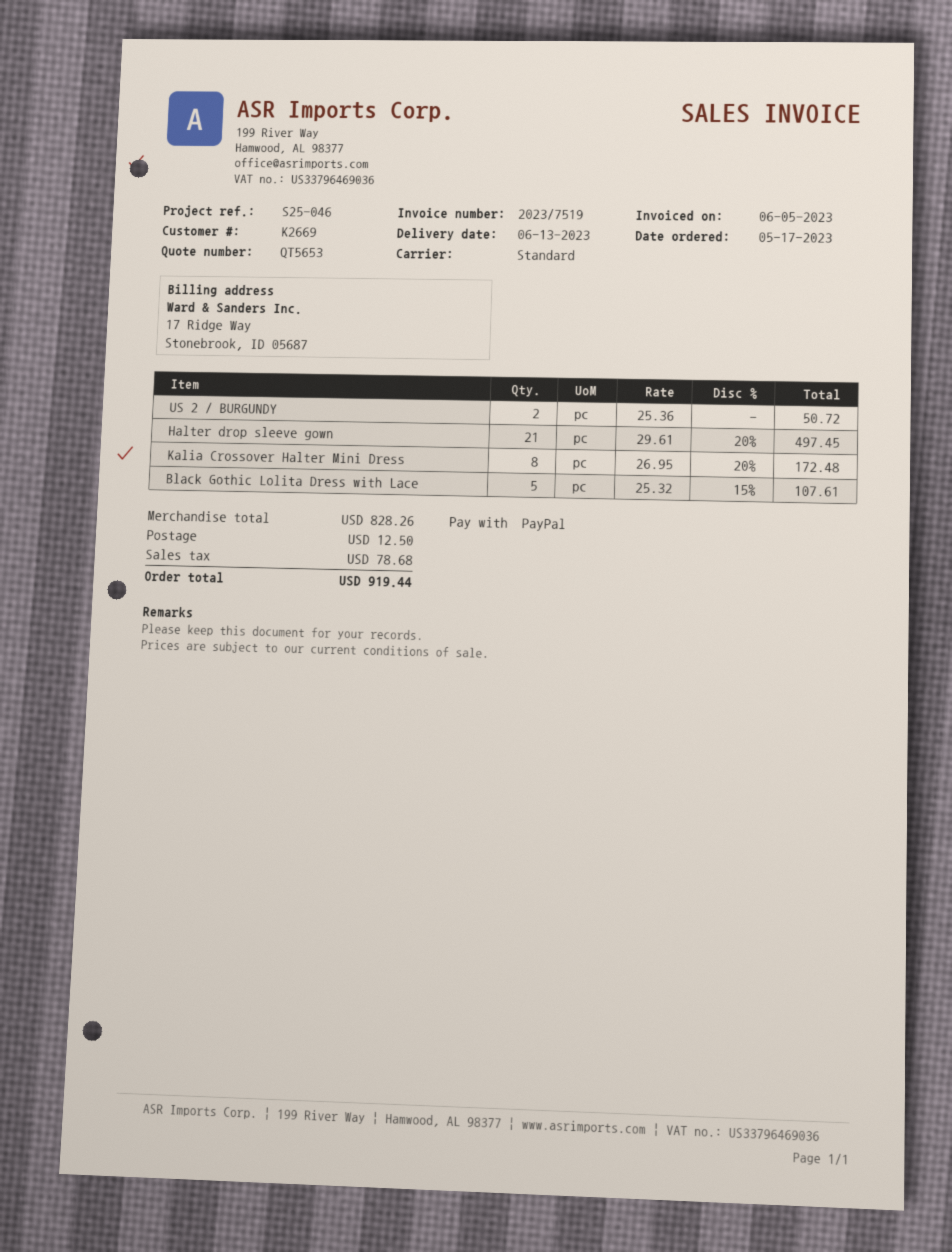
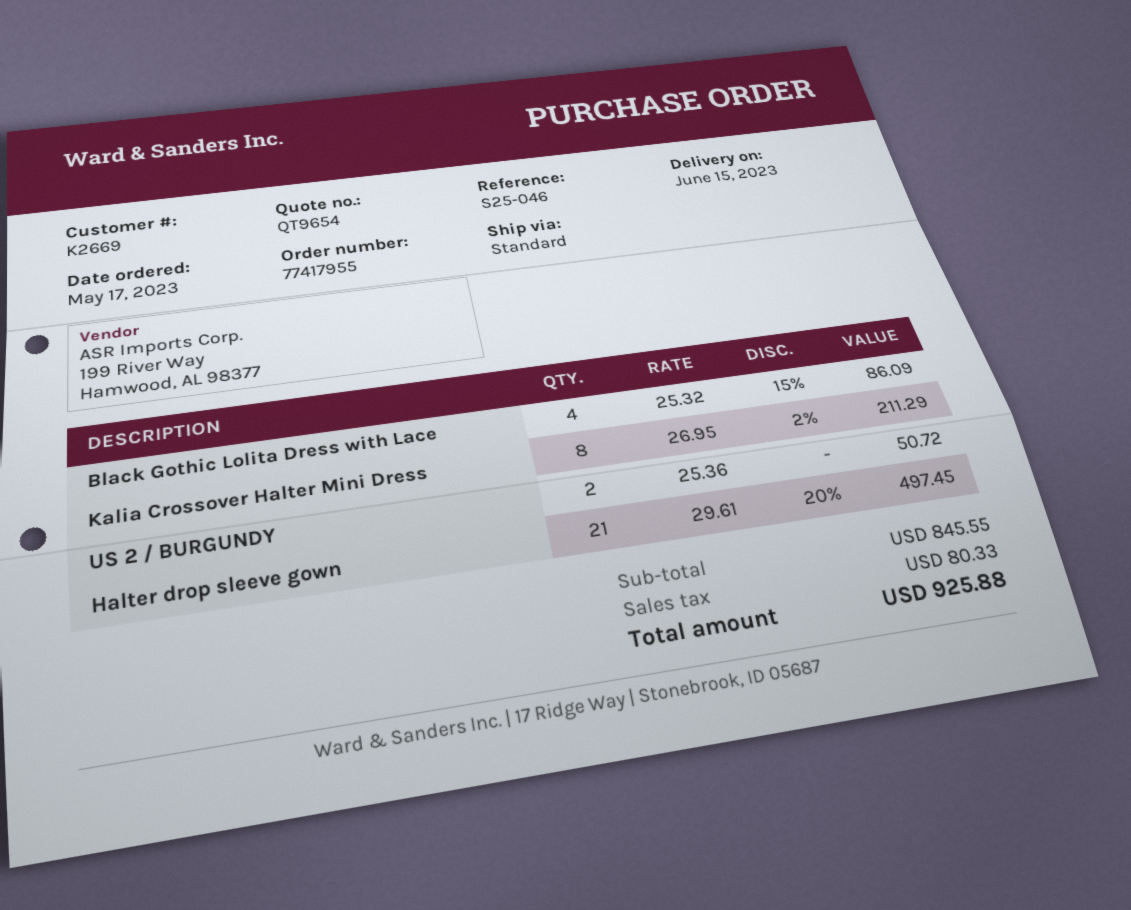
quote number: QT5653 -> QT9654
delivery date: 2023-06-13 -> 2023-06-15
Kalia Crossover Halter Mini Dress: 8 x 26.95 - 20% = 172.48 -> 8 x 26.95 - 2% = 211.29
Black Gothic Lolita Dress with Lace: 5 x 25.32 - 15% = 107.61 -> 4 x 25.32 - 15% = 86.09
subtotal: 828.26 -> 845.55
shipping: 12.50 -> none
tax: 78.68 -> 80.33
total: 919.44 -> 925.88

